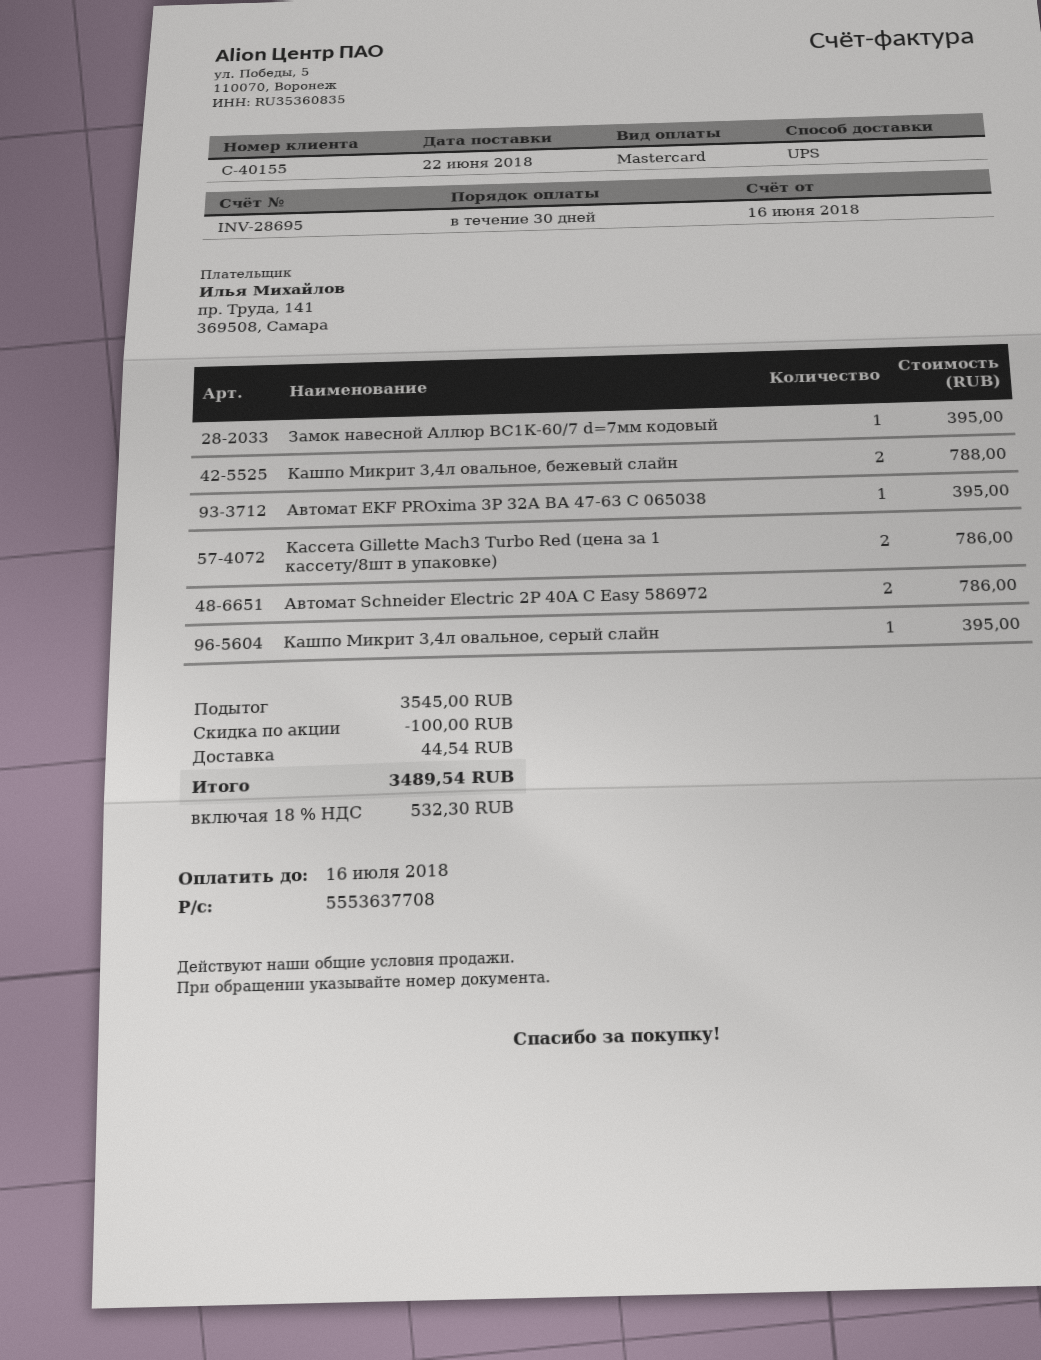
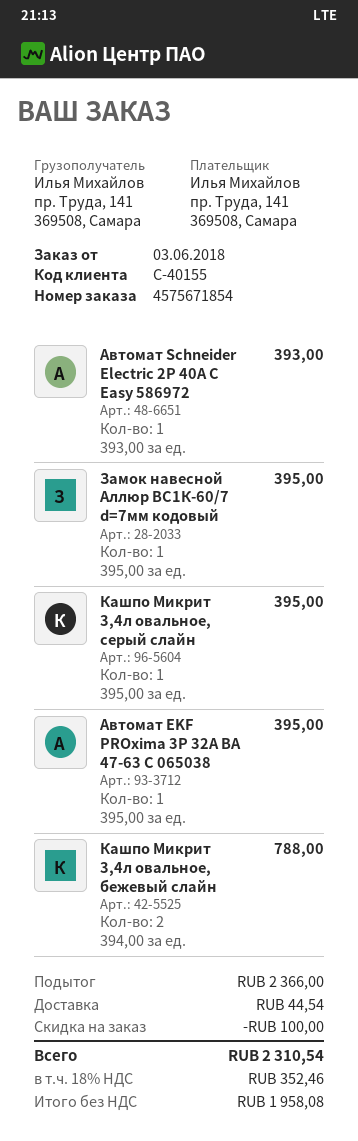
Кассета Gillette Mach3 Turbo Red (цена за 1 кассету/8шт в упаковке): 2 for 786.00 -> none
Автомат Schneider Electric 2P 40A С Easy 586972: 2 for 786.00 -> 1 for 393.00
subtotal: 3545.00 -> 2366.00
tax: 18% = 532.30 -> 18% = 352.46
total: 3489.54 -> 2310.54

